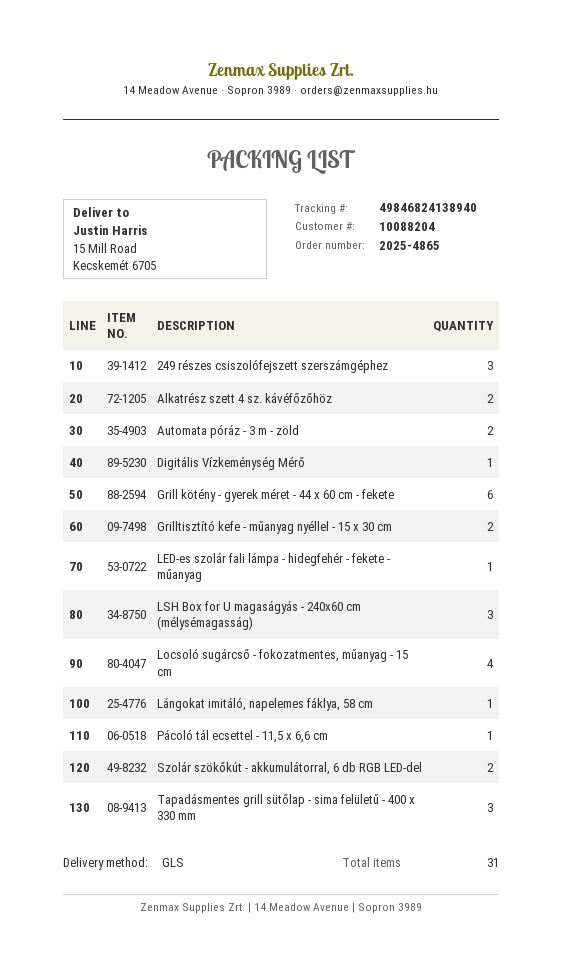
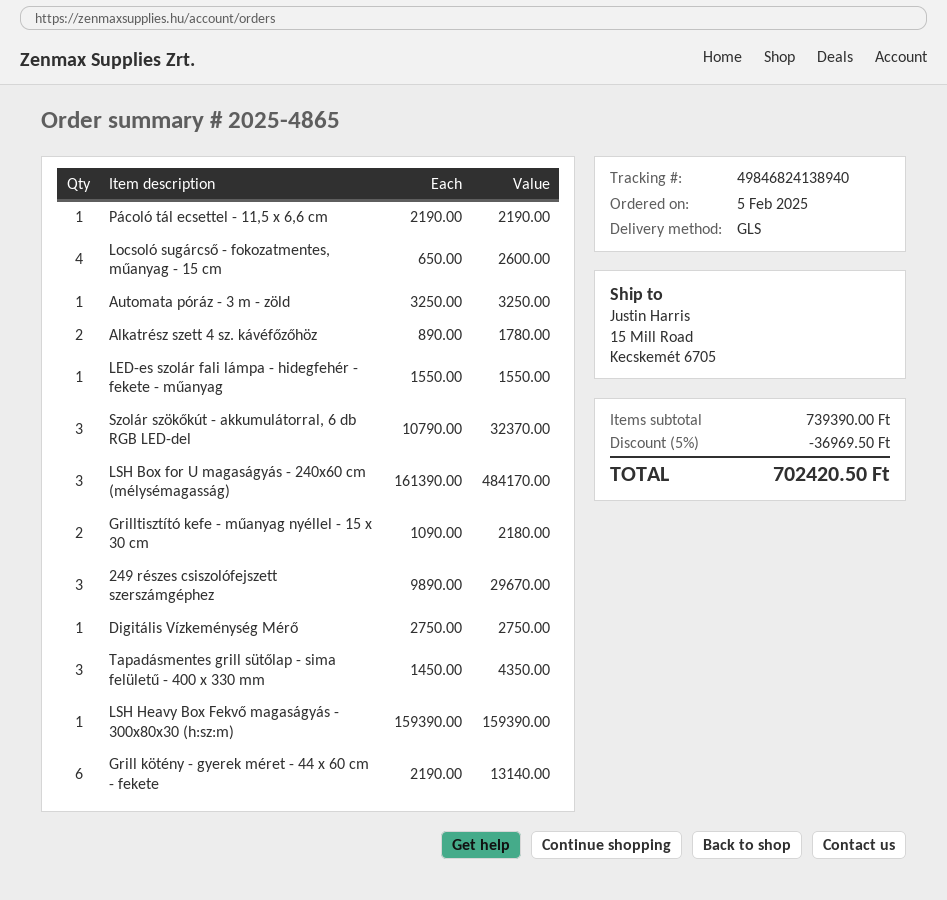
Automata póráz - 3 m - zöld: 2 -> 1
Lángokat imitáló, napelemes fáklya, 58 cm: 1 -> none
Szolár szökőkút - akkumulátorral, 6 db RGB LED-del: 2 -> 3
LSH Heavy Box Fekvő magaságyás - 300x80x30 (h:sz:m): none -> 1

